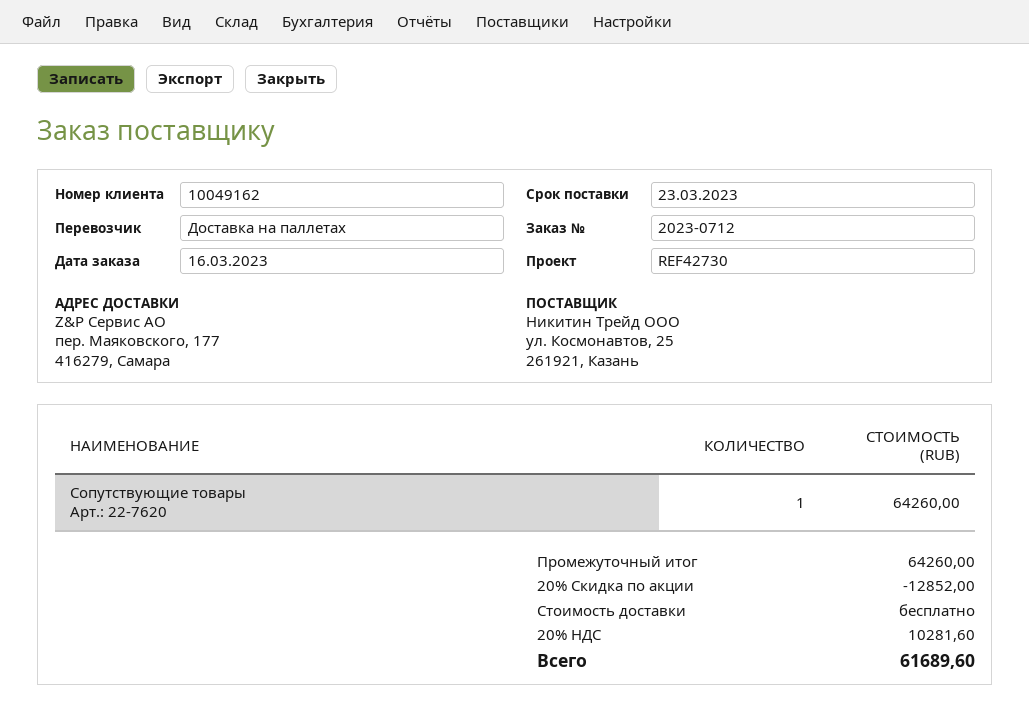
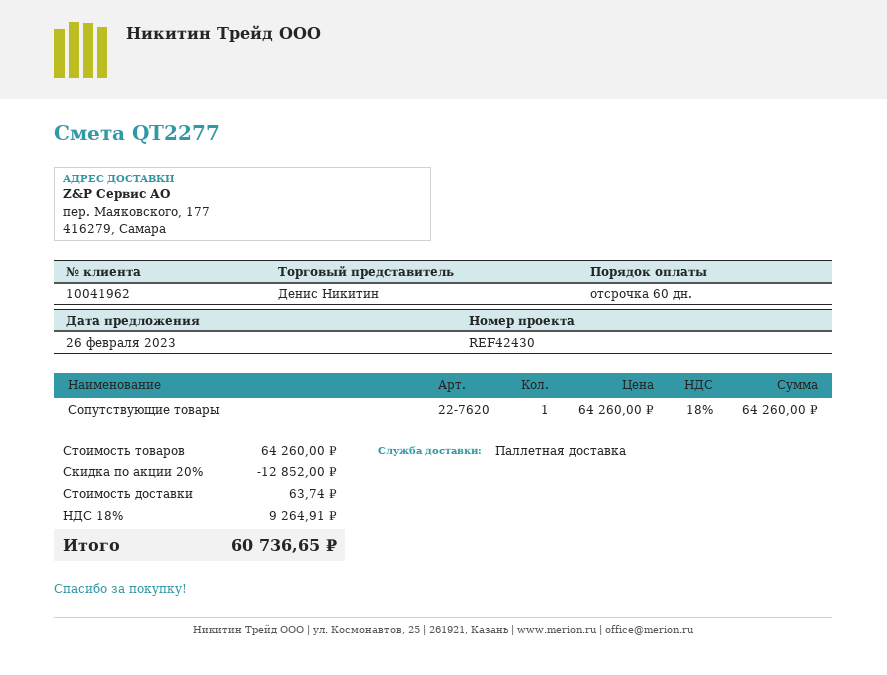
customer number: 10049162 -> 10041962
reference: REF42730 -> REF42430
shipping: 0.00 -> 63.74
tax: 20% = 10281.60 -> 18% = 9264.91
total: 61689.60 -> 60736.65

